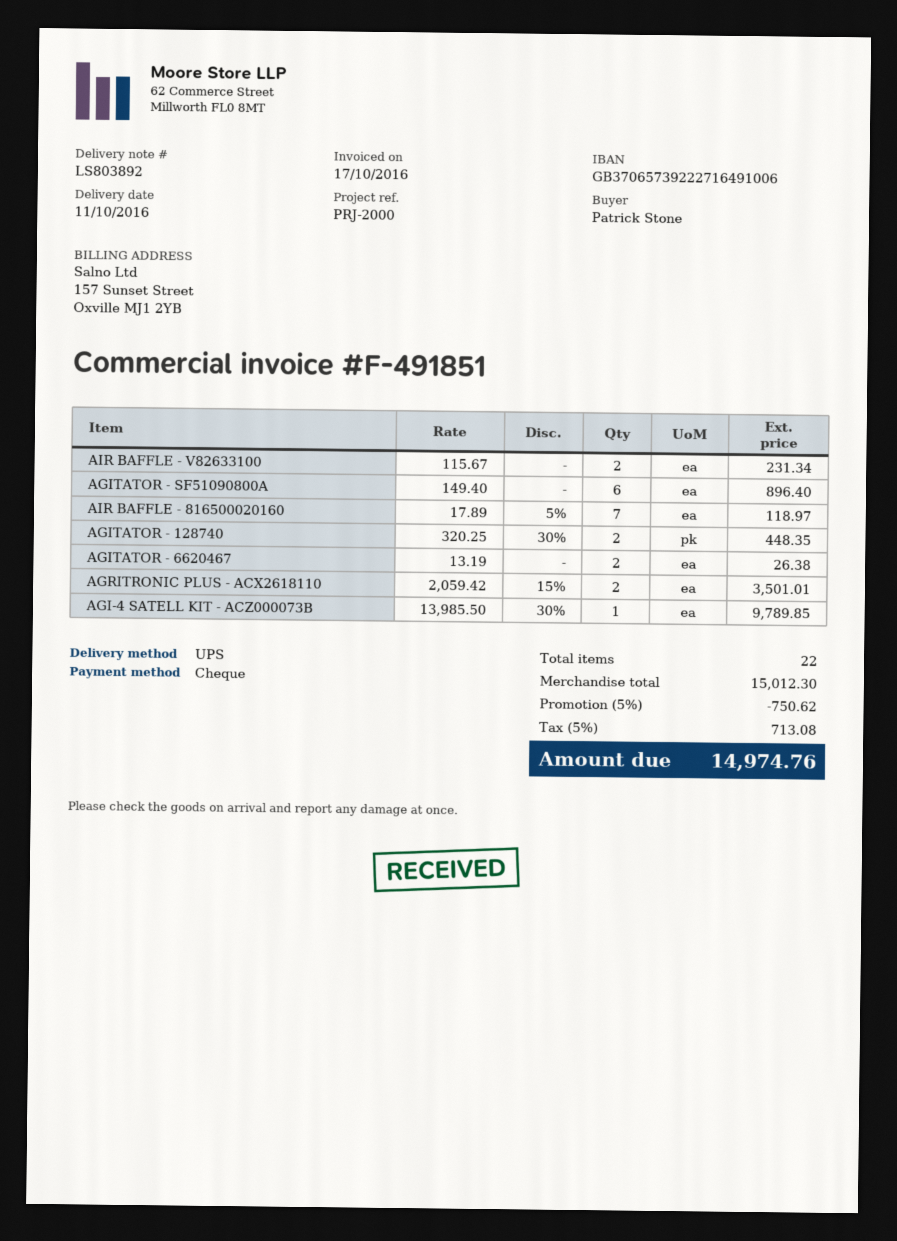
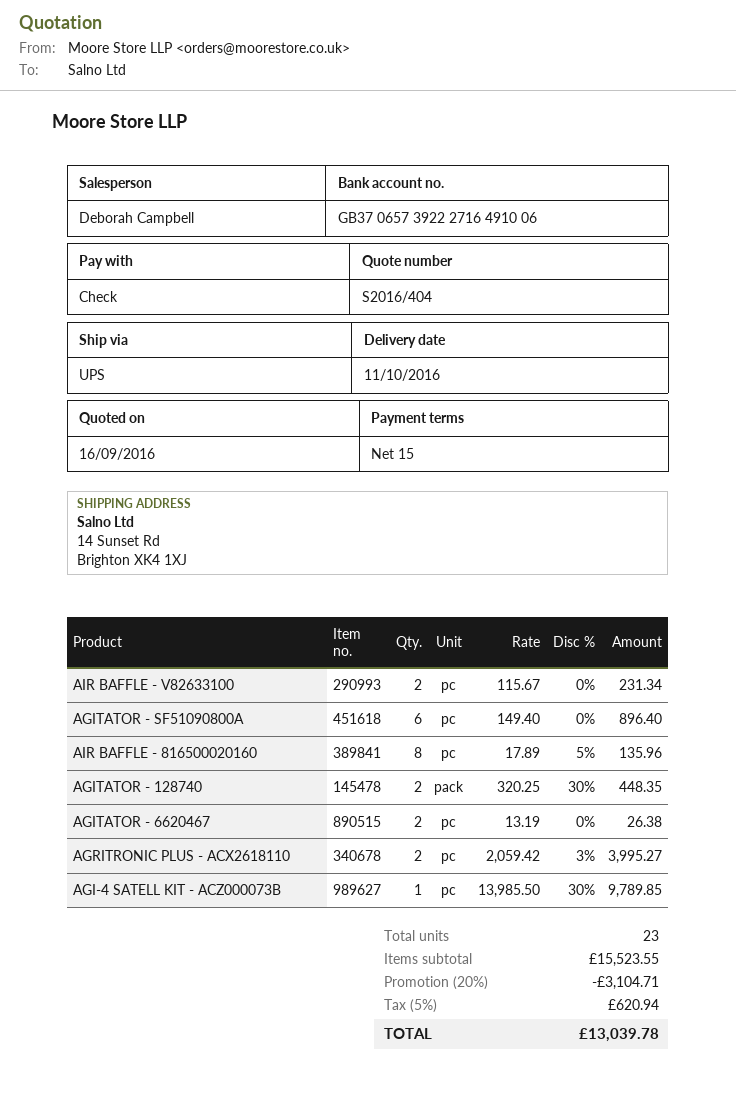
AIR BAFFLE - 816500020160: 7 x 17.89 - 5% = 118.97 -> 8 x 17.89 - 5% = 135.96
AGRITRONIC PLUS - ACX2618110: 2 x 2059.42 - 15% = 3501.01 -> 2 x 2059.42 - 3% = 3995.27
total quantity: 22 -> 23
subtotal: 15012.30 -> 15523.55
discount: 5% = 750.62 -> 20% = 3104.71
tax: 5% = 713.08 -> 5% = 620.94
total: 14974.76 -> 13039.78

